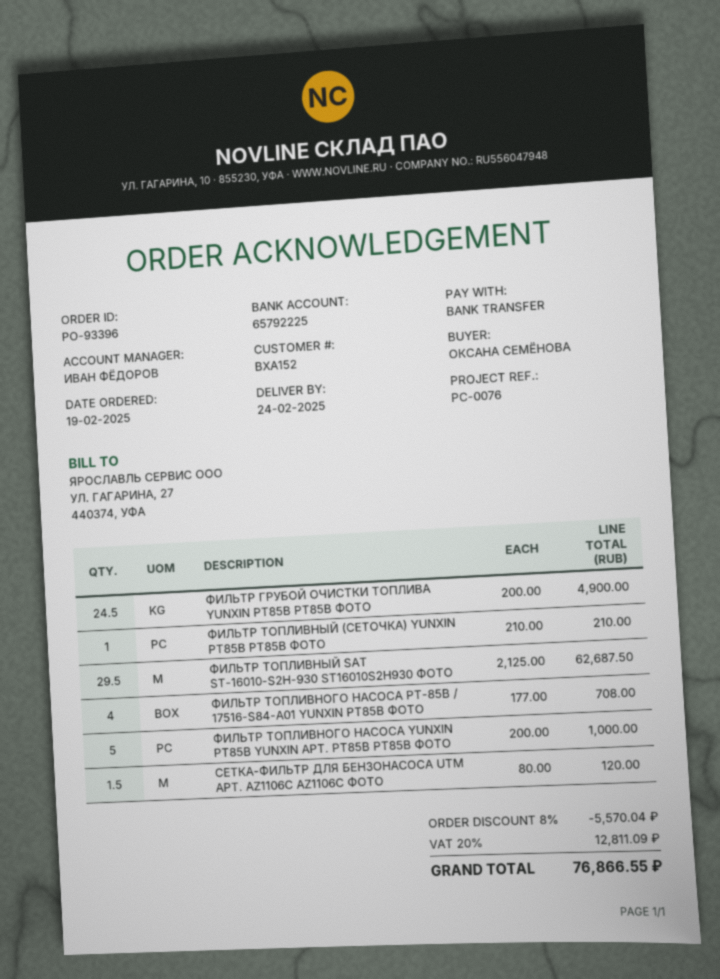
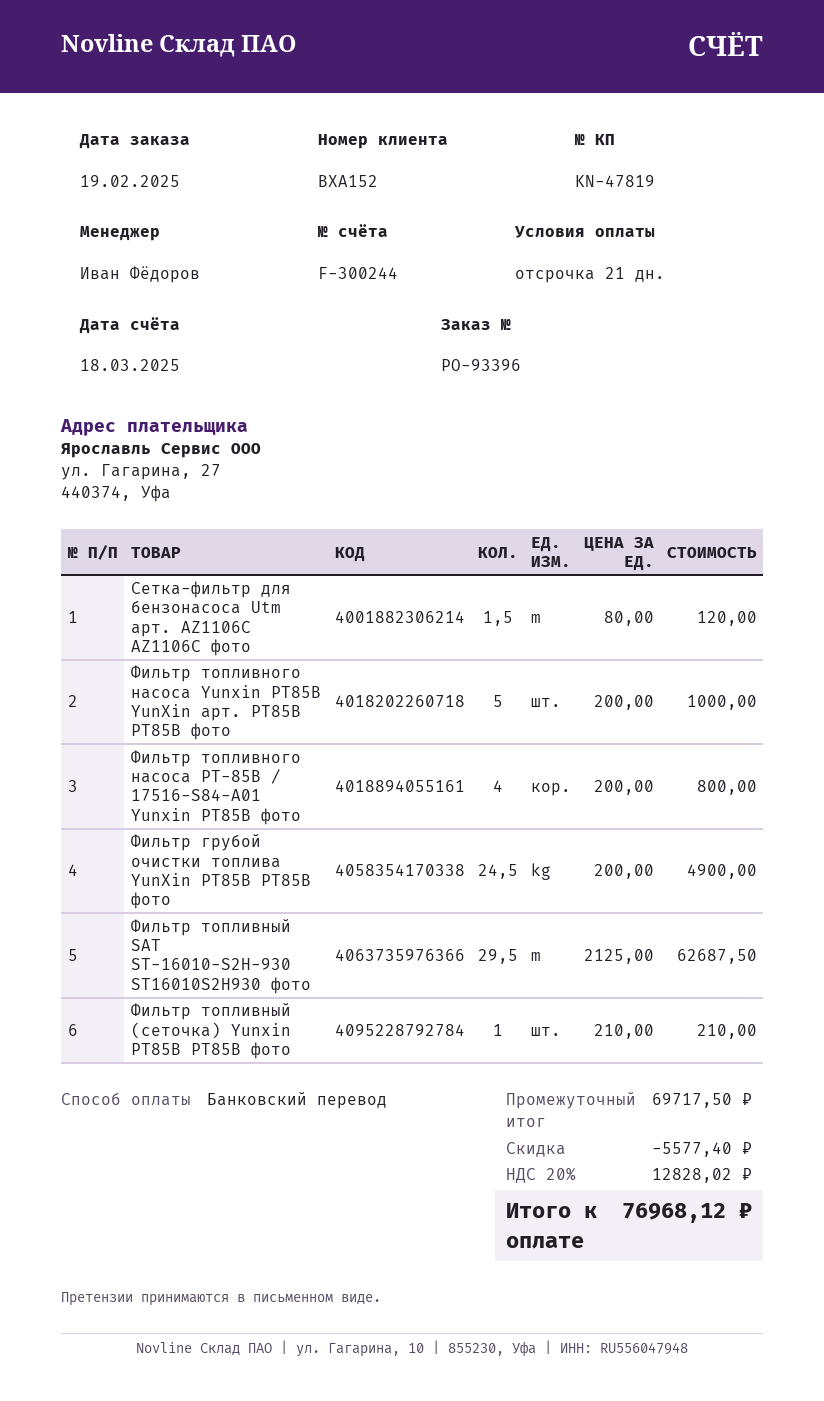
ФИЛЬТР ТОПЛИВНОГО НАСОСА PT-85B / 17516-S84-A01 YUNXIN PT85B ФОТО: 4 x 177.00 = 708.00 -> 4 x 200.00 = 800.00
discount: 5570.04 -> 5577.40
tax: 20% = 12811.09 -> 20% = 12828.02
total: 76866.55 -> 76968.12

